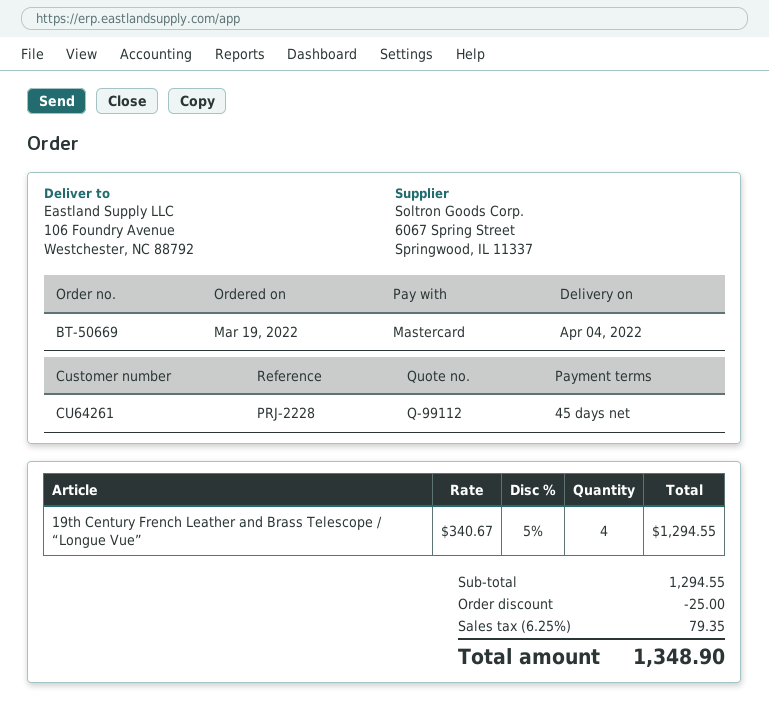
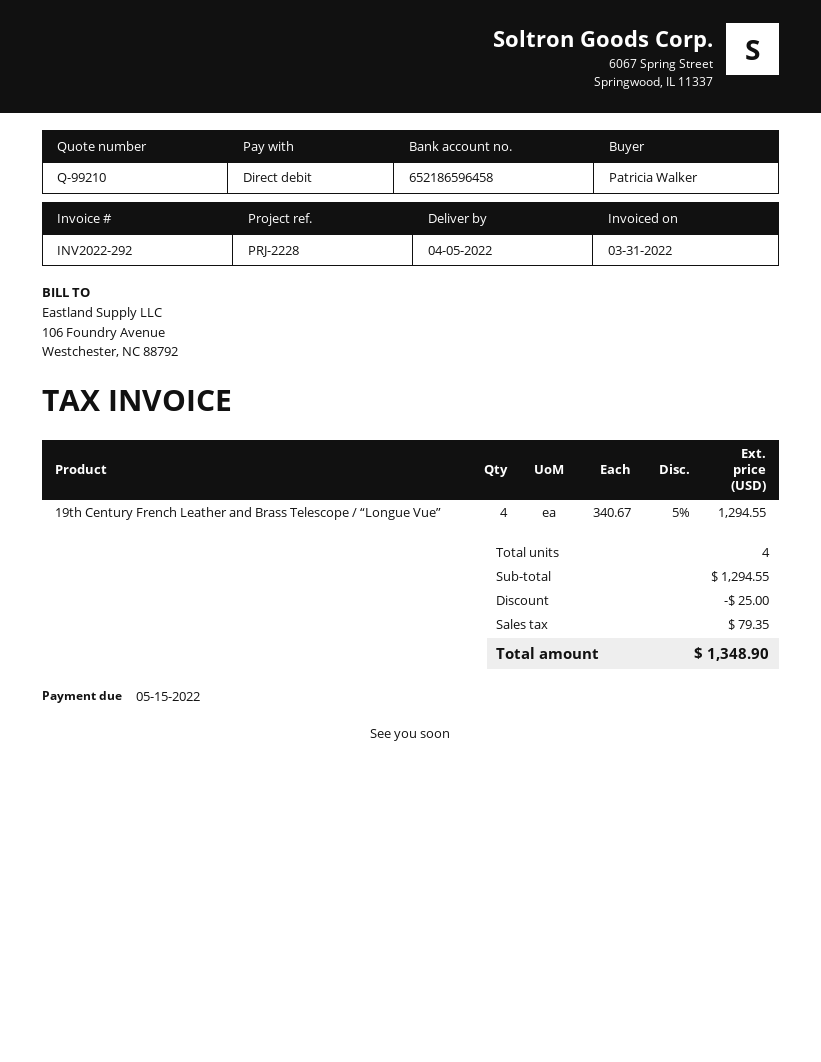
quote number: Q-99112 -> Q-99210
delivery date: 2022-04-04 -> 2022-04-05
payment method: Mastercard -> direct debit

